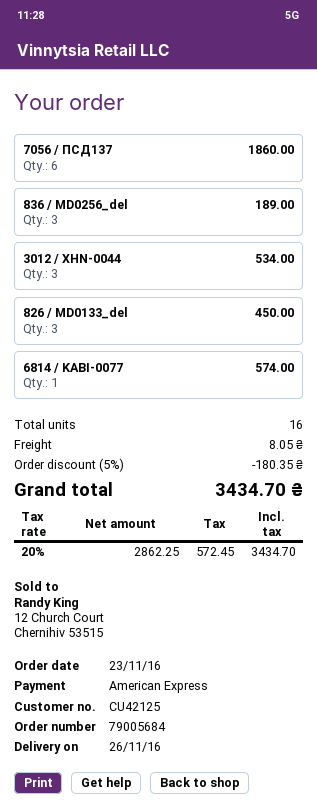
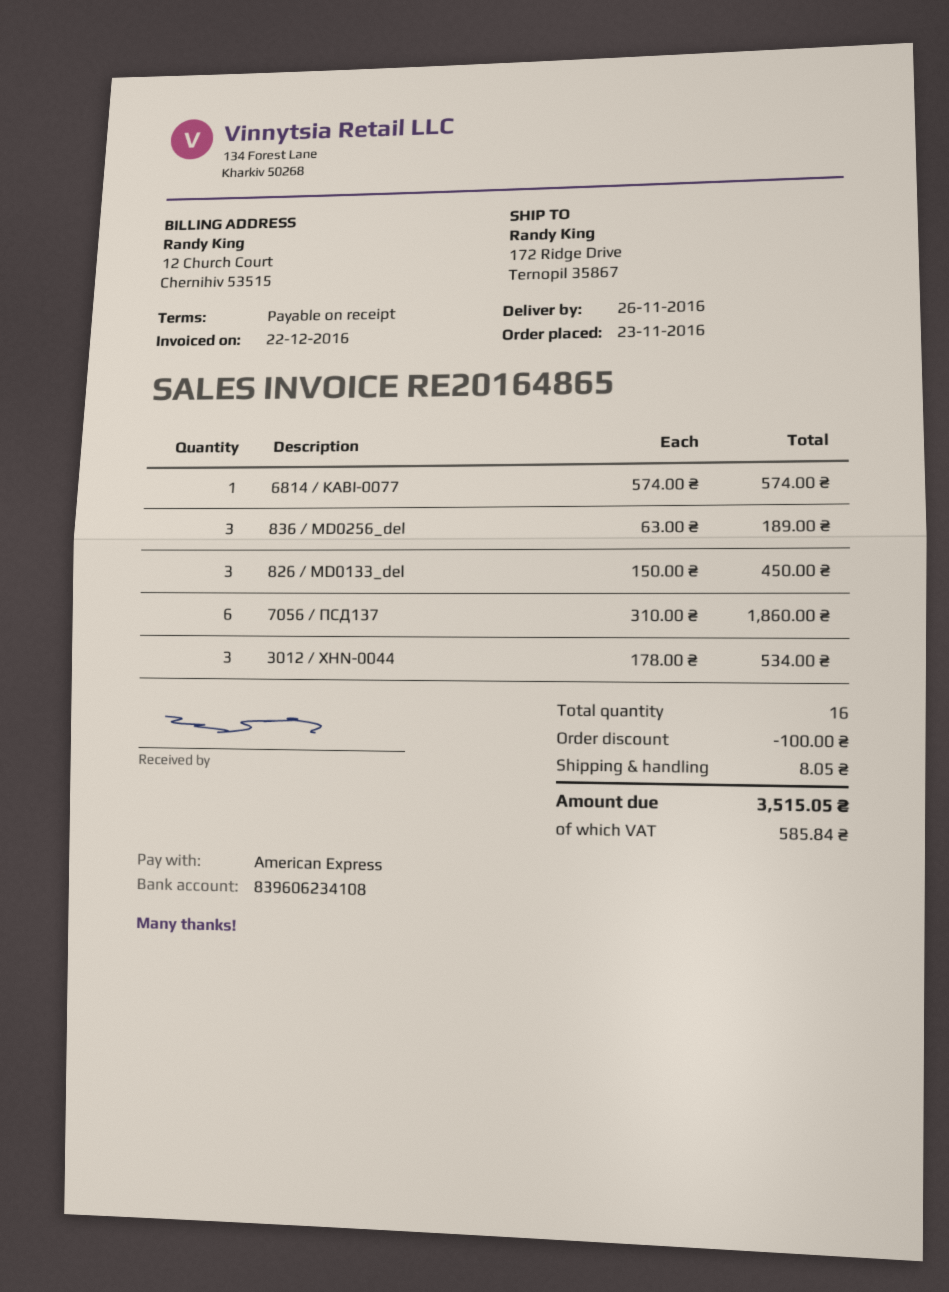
discount: 180.35 -> 100.00
tax: 572.45 -> 585.84
total: 3434.70 -> 3515.05

